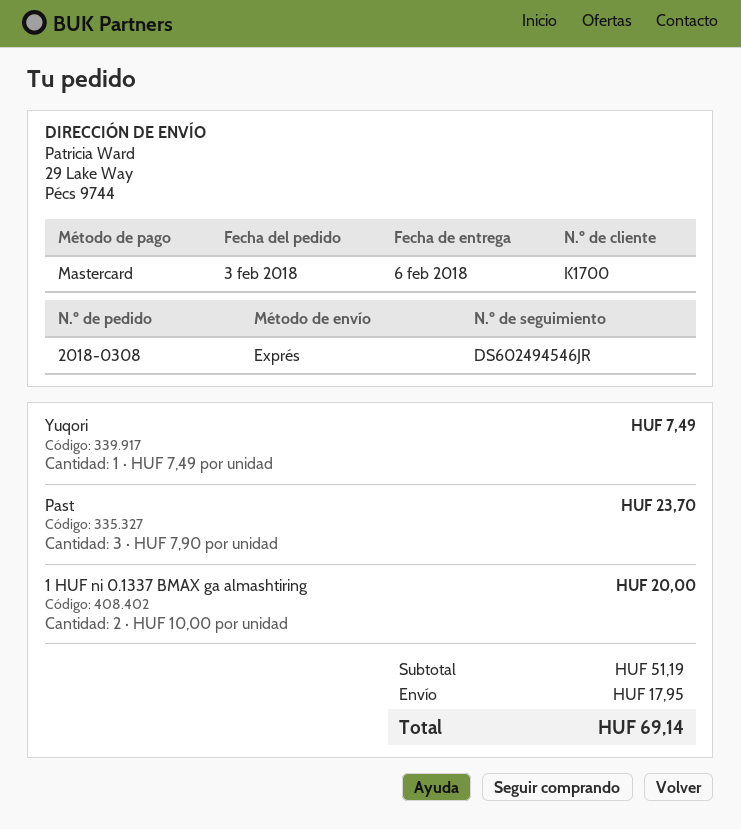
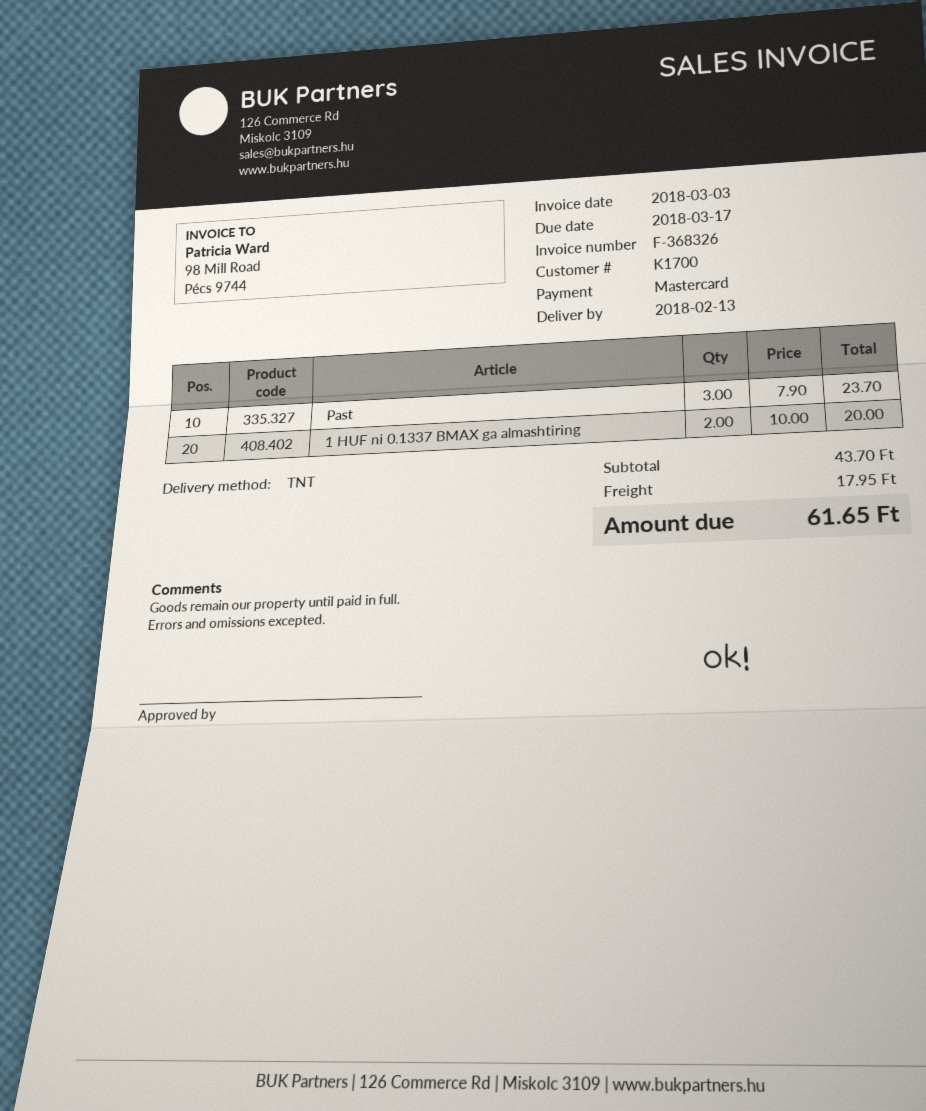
delivery date: 2018-02-06 -> 2018-02-13
shipping method: express -> TNT
Yuqori: 1 x 7.49 = 7.49 -> none
subtotal: 51.19 -> 43.70
total: 69.14 -> 61.65

